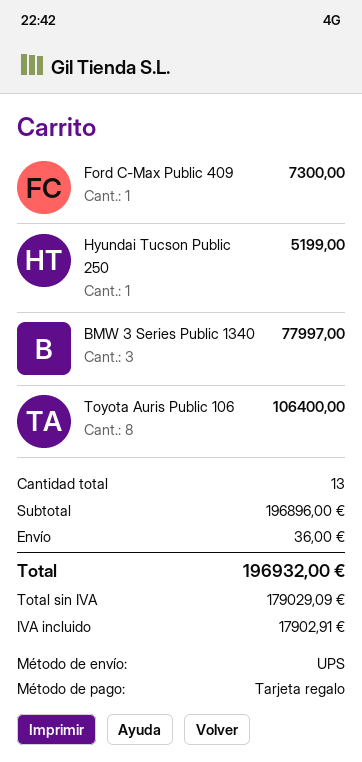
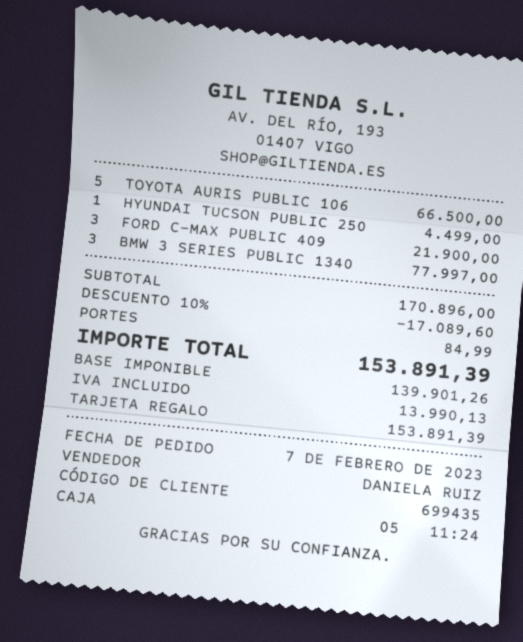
Ford C-Max Public 409: 1 for 7300.00 -> 3 for 21900.00
Hyundai Tucson Public 250: 1 for 5199.00 -> 1 for 4499.00
Toyota Auris Public 106: 8 for 106400.00 -> 5 for 66500.00
subtotal: 196896.00 -> 170896.00
discount: none -> 10% = 17089.60
shipping: 36.00 -> 84.99
net: 179029.09 -> 139901.26
tax: 17902.91 -> 13990.13
total: 196932.00 -> 153891.39

